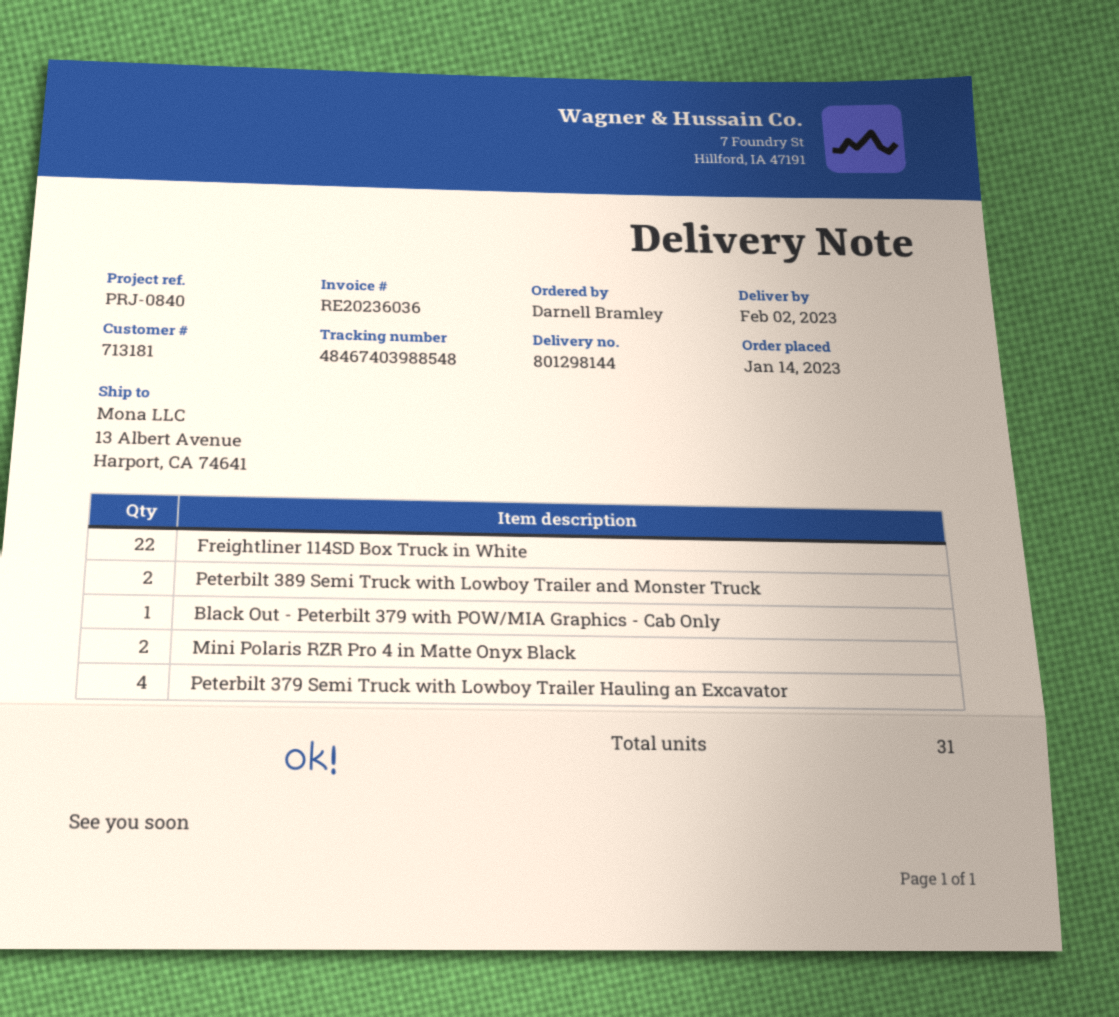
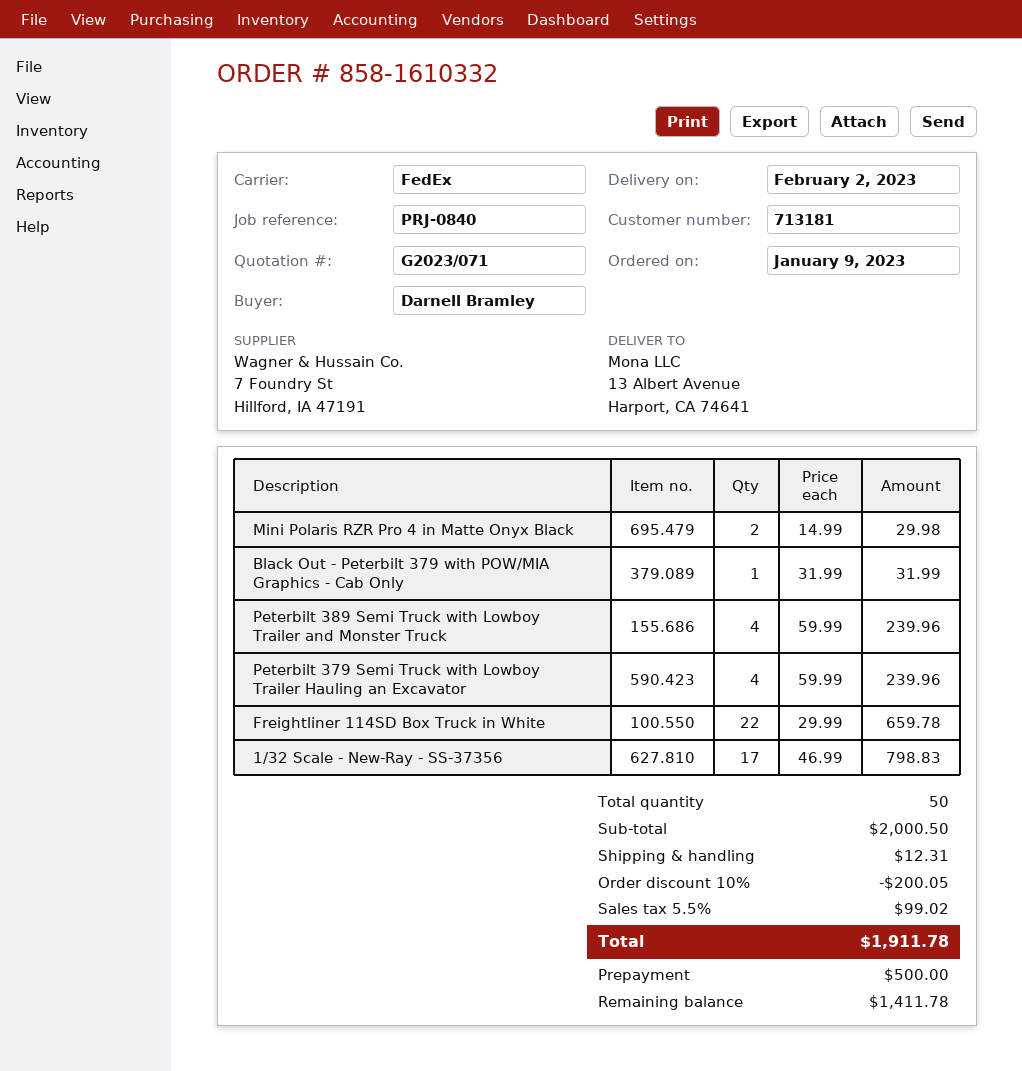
order date: 2023-01-14 -> 2023-01-09
Peterbilt 389 Semi Truck with Lowboy Trailer and Monster Truck: 2 -> 4
1/32 Scale - New-Ray - SS-37356: none -> 17
total quantity: 31 -> 50

